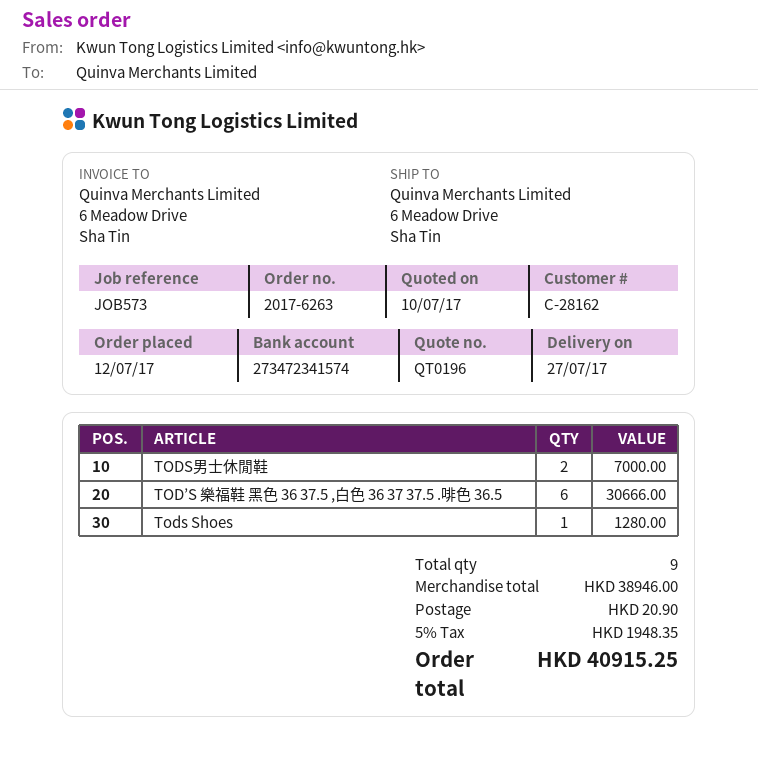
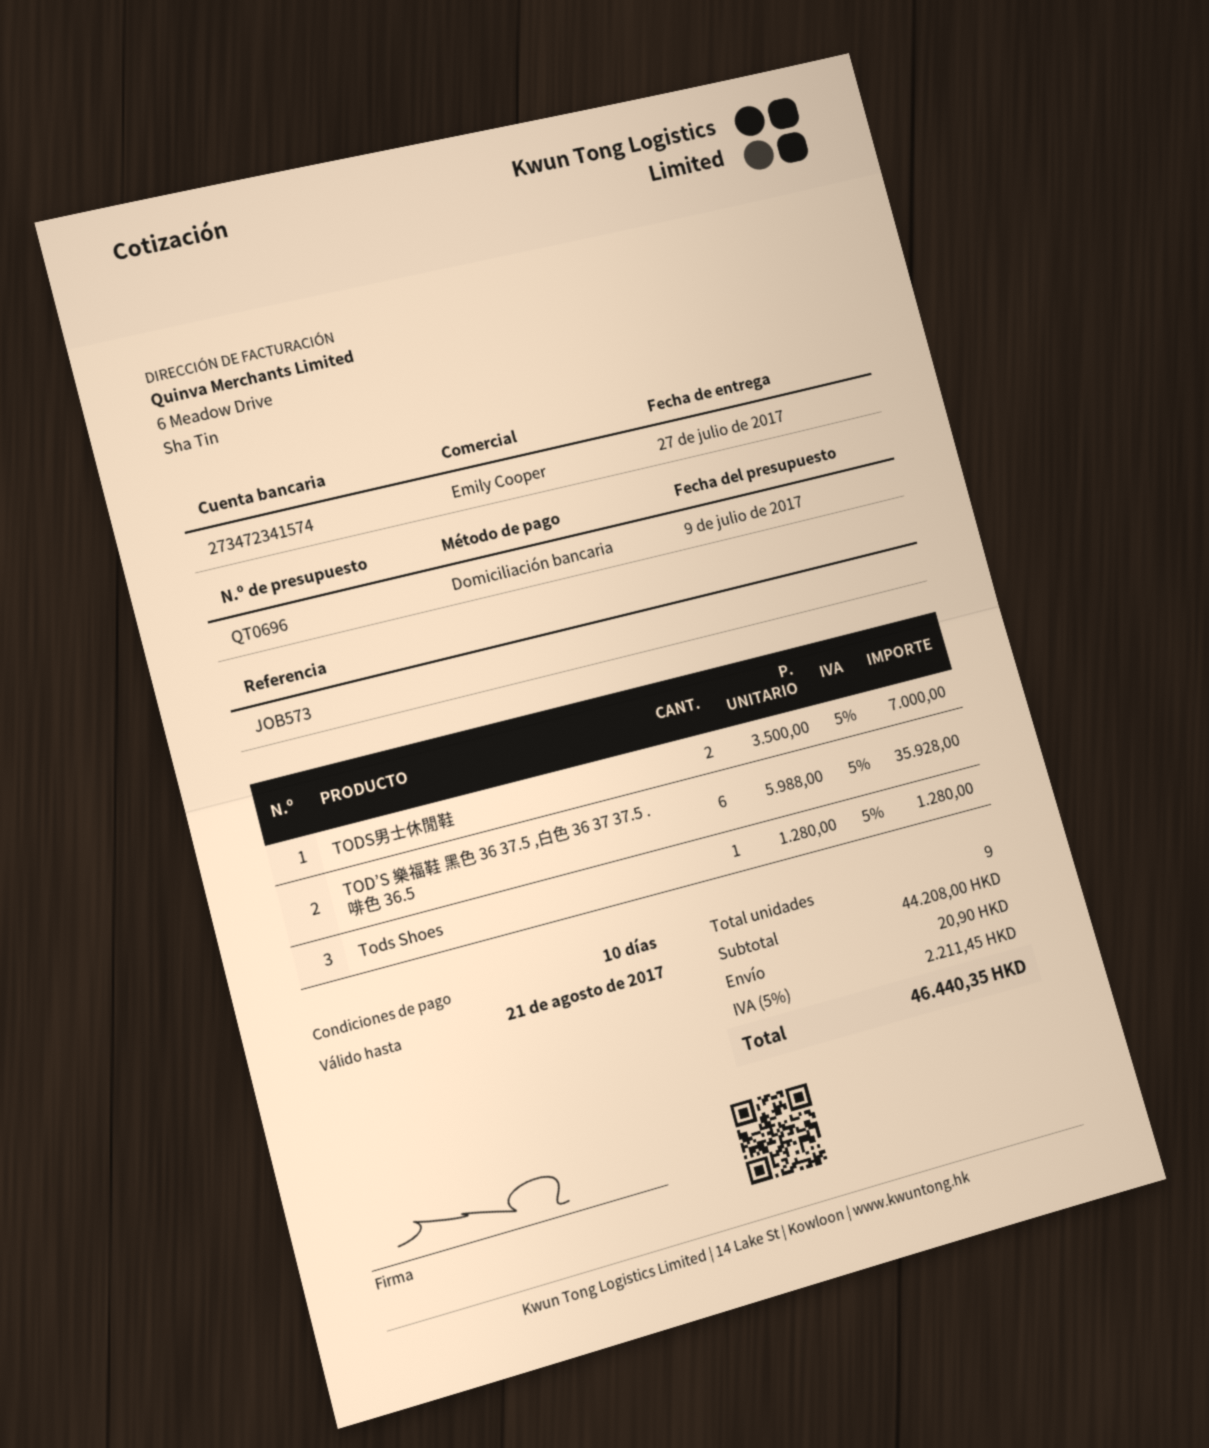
quote number: QT0196 -> QT0696
quote date: 2017-07-10 -> 2017-07-09
TOD’S 樂福鞋 黑色 36 37.5 ,白色 36 37 37.5 .啡色 36.5: 6 for 30666.00 -> 6 for 35928.00
subtotal: 38946.00 -> 44208.00
tax: 5% = 1948.35 -> 5% = 2211.45
total: 40915.25 -> 46440.35

